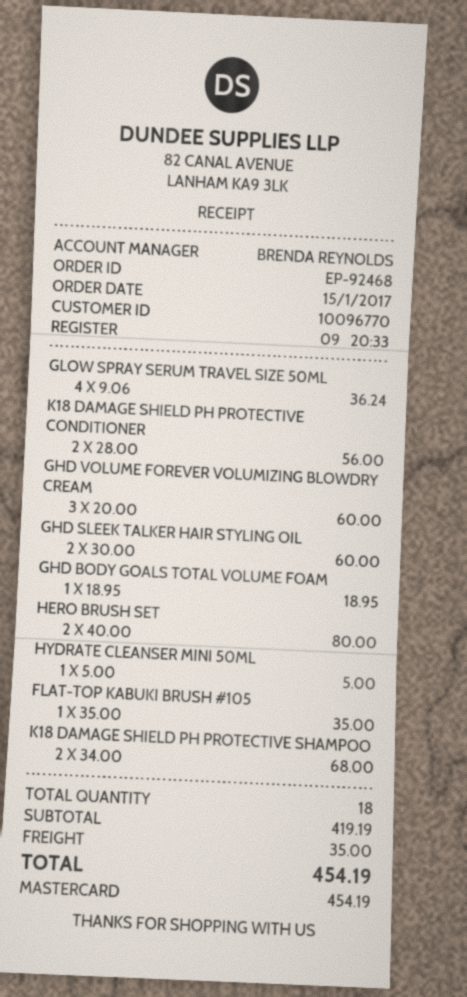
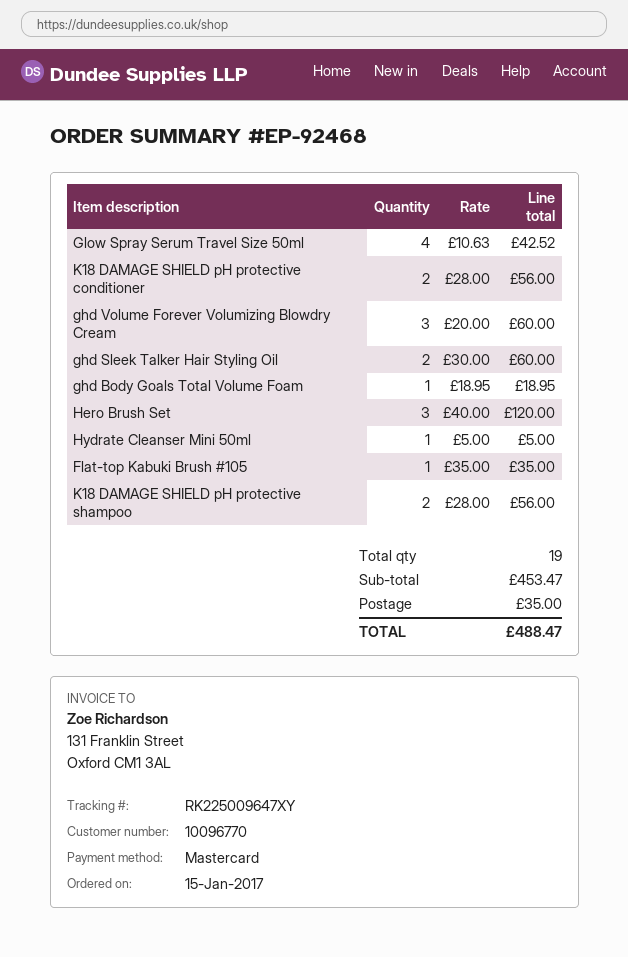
GLOW SPRAY SERUM TRAVEL SIZE 50ML: 4 x 9.06 = 36.24 -> 4 x 10.63 = 42.52
HERO BRUSH SET: 2 x 40.00 = 80.00 -> 3 x 40.00 = 120.00
K18 DAMAGE SHIELD PH PROTECTIVE SHAMPOO: 2 x 34.00 = 68.00 -> 2 x 28.00 = 56.00
total quantity: 18 -> 19
subtotal: 419.19 -> 453.47
total: 454.19 -> 488.47

